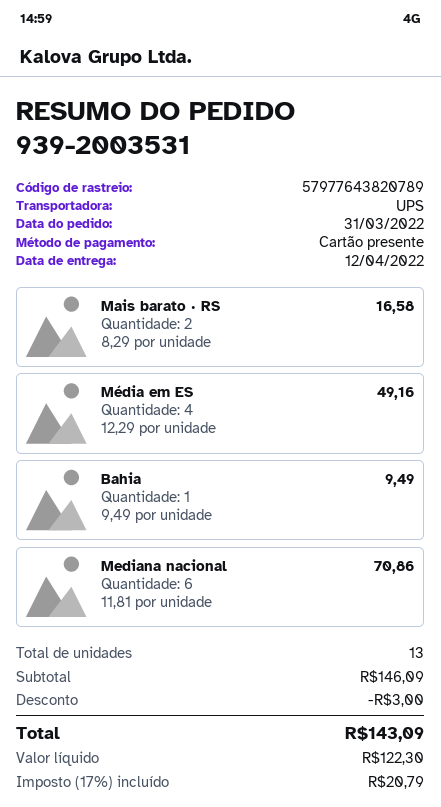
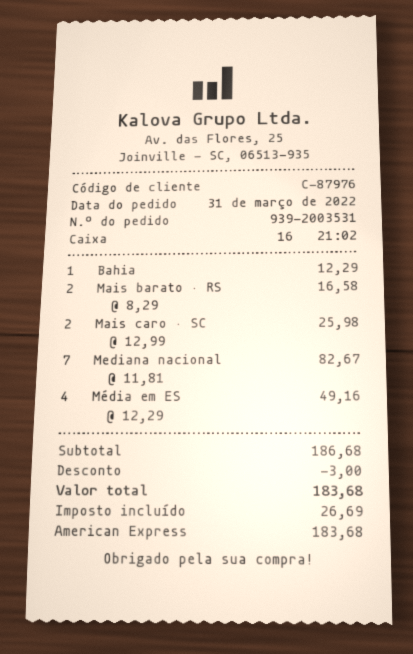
payment method: gift card -> American Express
Bahia: 1 x 9.49 = 9.49 -> 1 x 12.29 = 12.29
Mediana nacional: 6 x 11.81 = 70.86 -> 7 x 11.81 = 82.67
Mais caro · SC: none -> 2 x 12.99 = 25.98
subtotal: 146.09 -> 186.68
tax: 20.79 -> 26.69
total: 143.09 -> 183.68

